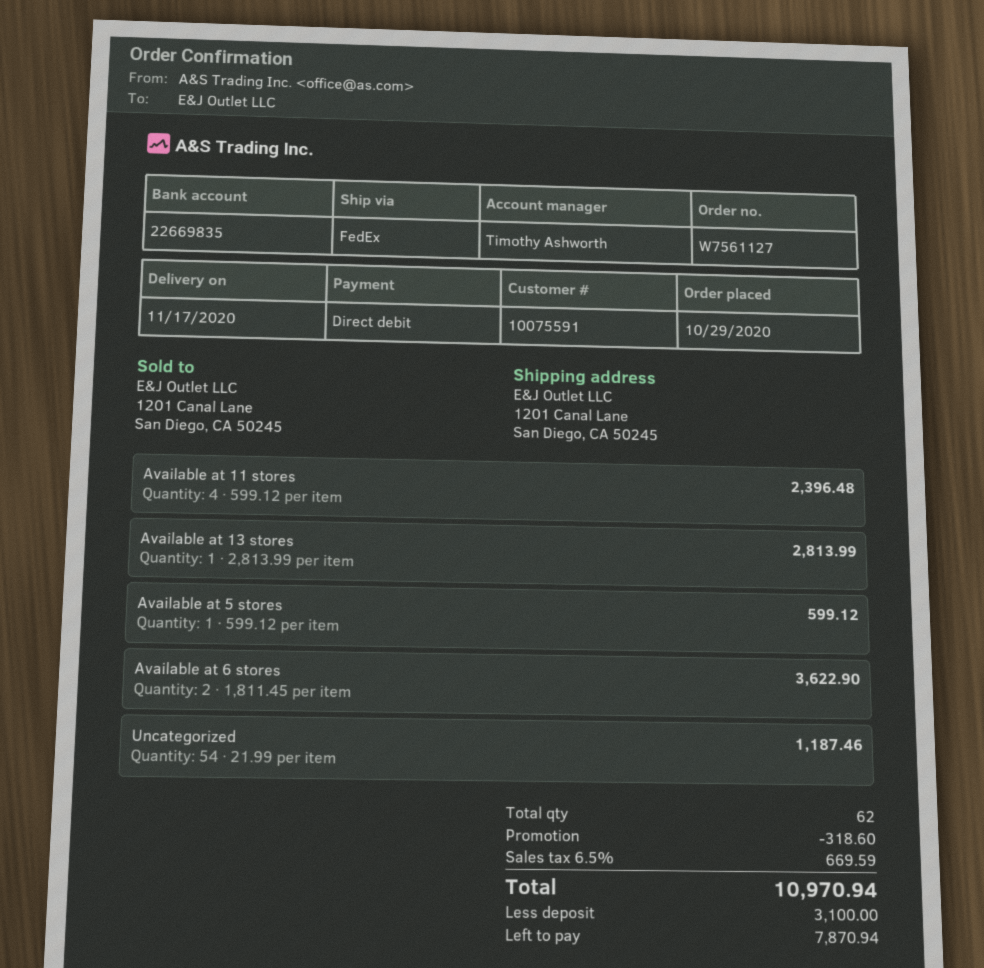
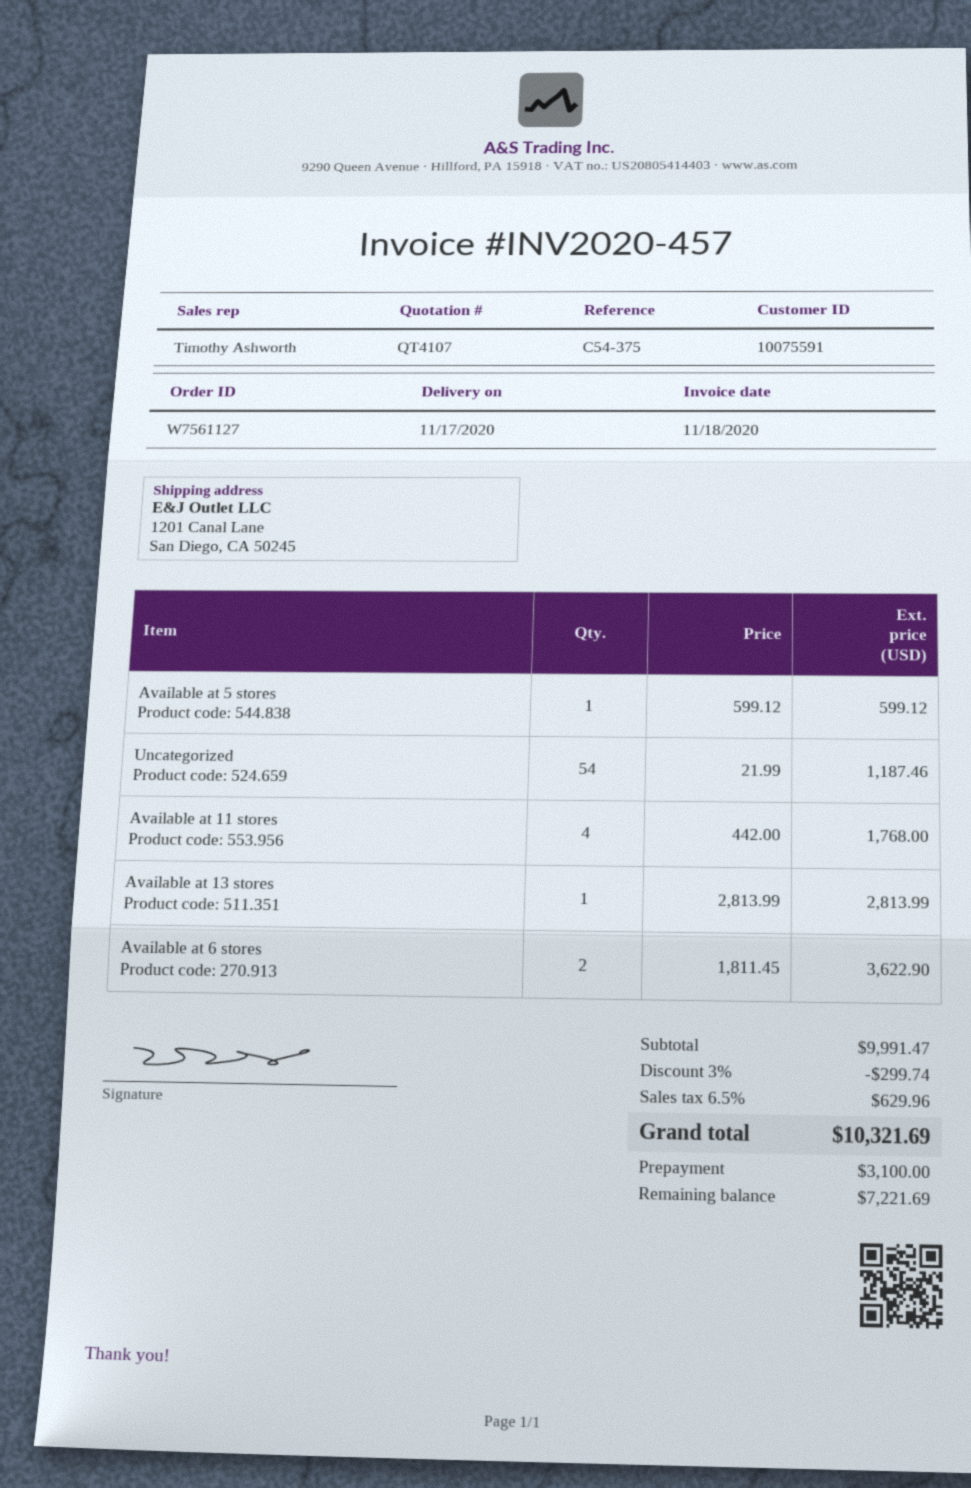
Available at 11 stores: 4 x 599.12 = 2396.48 -> 4 x 442.00 = 1768.00
discount: 318.60 -> 299.74
tax: 6.5% = 669.59 -> 6.5% = 629.96
total: 10970.94 -> 10321.69
balance: 7870.94 -> 7221.69

